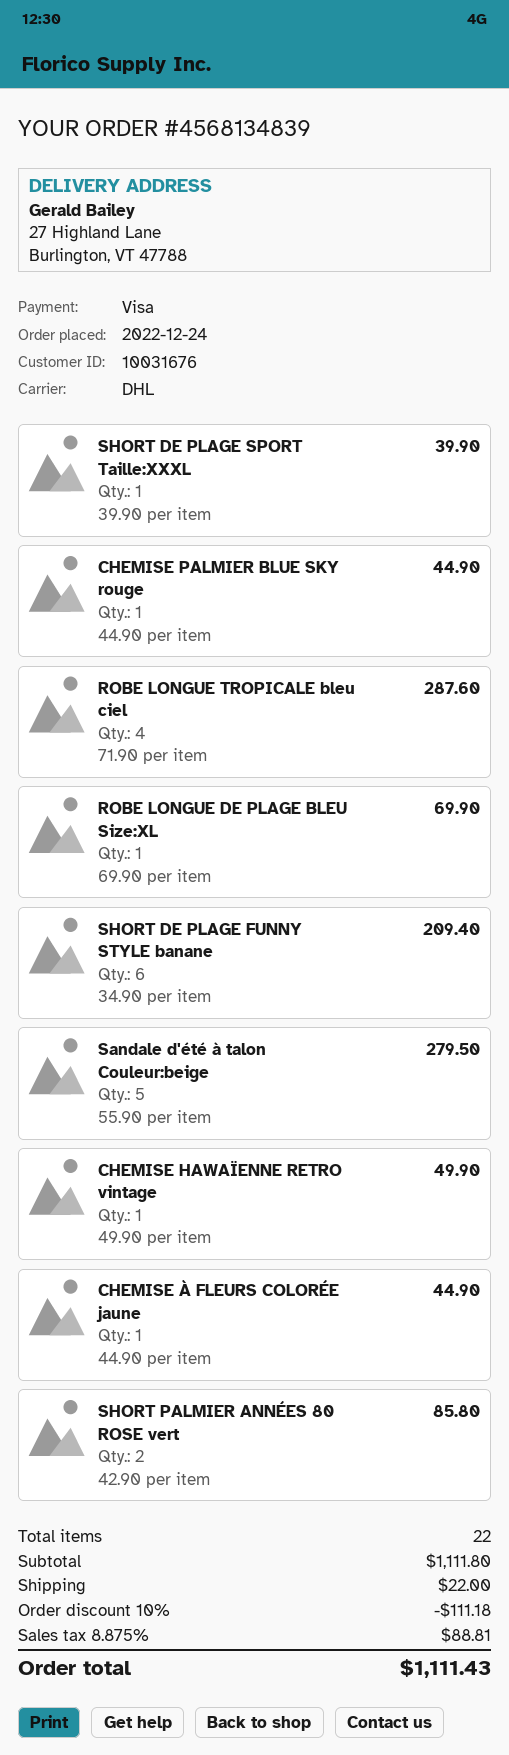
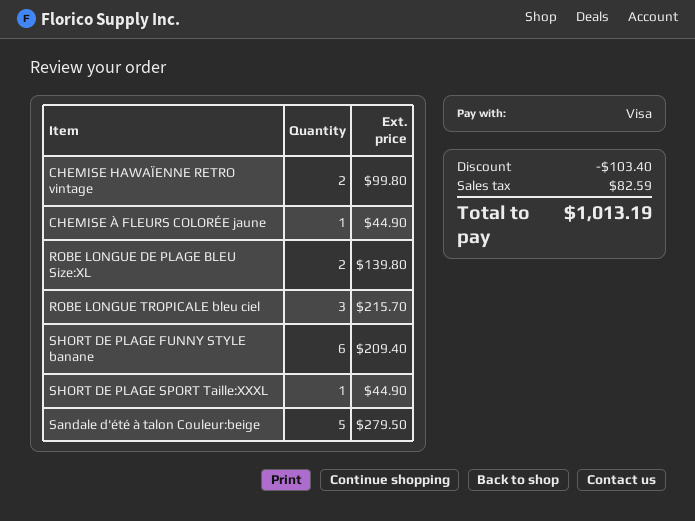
SHORT DE PLAGE SPORT Taille:XXXL: 1 for 39.90 -> 1 for 44.90
CHEMISE PALMIER BLUE SKY rouge: 1 for 44.90 -> none
ROBE LONGUE TROPICALE bleu ciel: 4 for 287.60 -> 3 for 215.70
ROBE LONGUE DE PLAGE BLEU Size:XL: 1 for 69.90 -> 2 for 139.80
CHEMISE HAWAÏENNE RETRO vintage: 1 for 49.90 -> 2 for 99.80
SHORT PALMIER ANNÉES 80 ROSE vert: 2 for 85.80 -> none
discount: 111.18 -> 103.40
shipping: 22.00 -> none
tax: 88.81 -> 82.59
total: 1111.43 -> 1013.19

